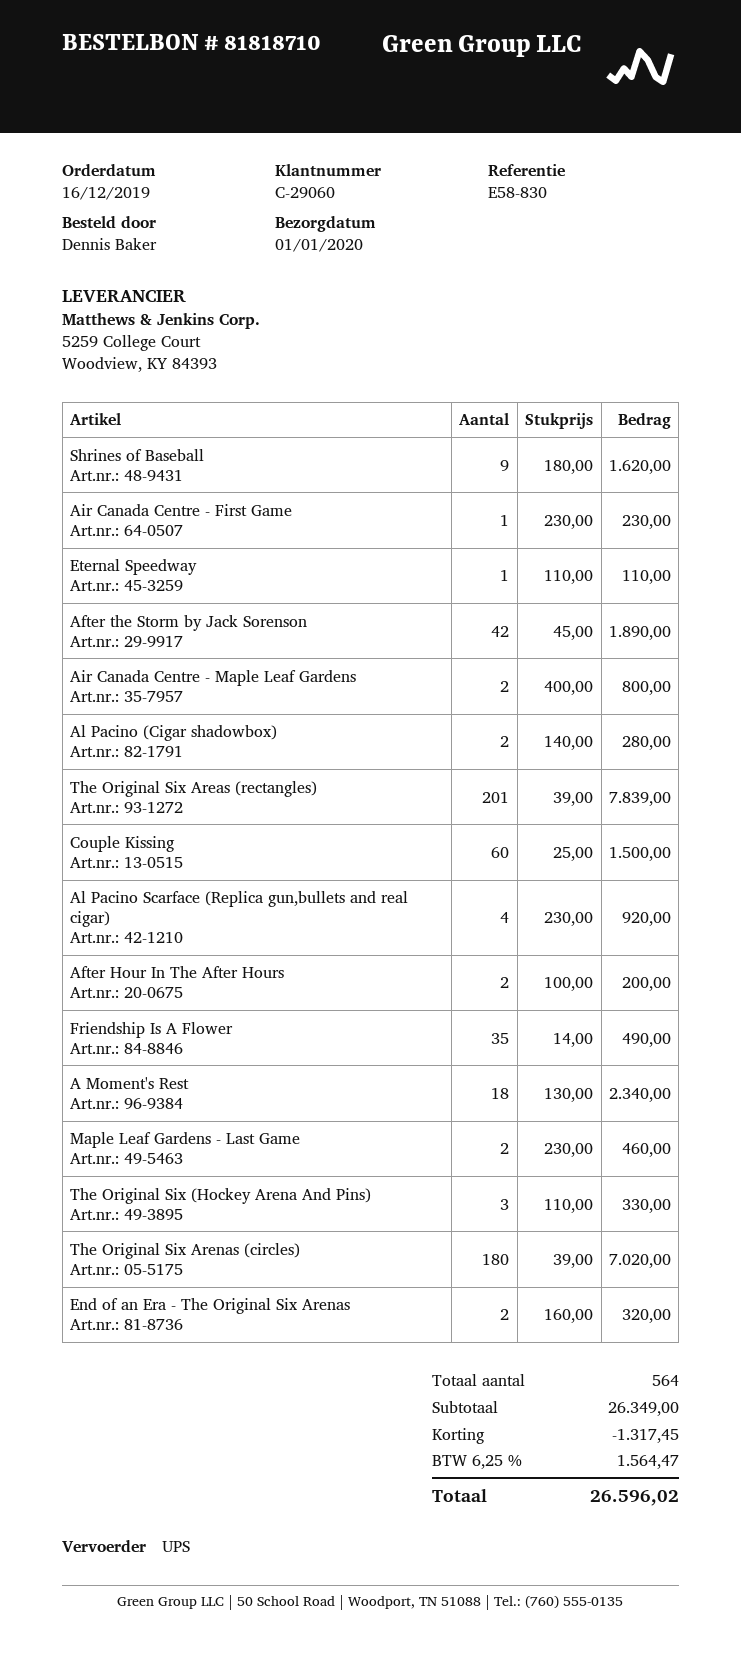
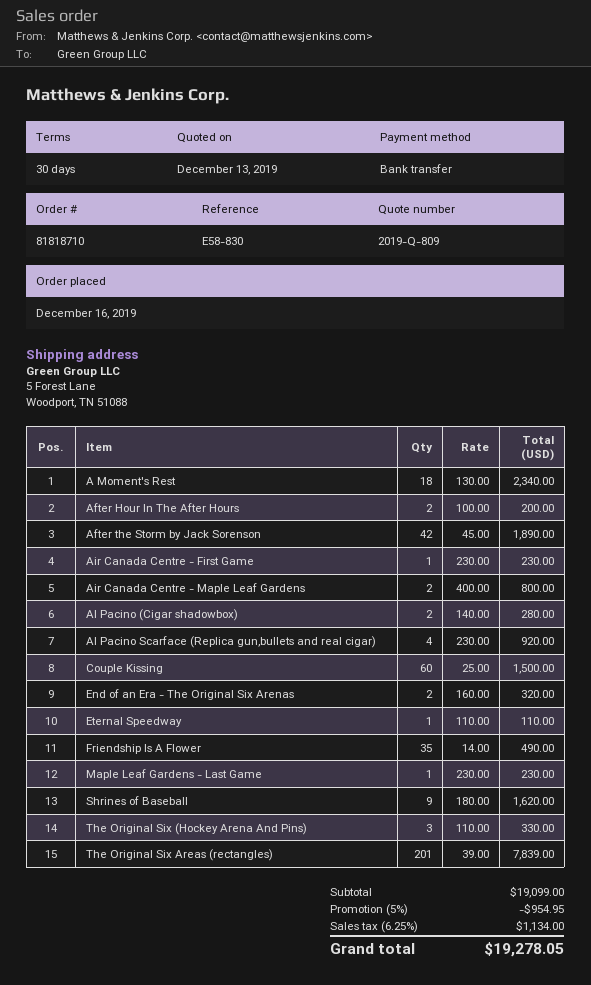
Maple Leaf Gardens - Last Game: 2 x 230.00 = 460.00 -> 1 x 230.00 = 230.00
The Original Six Arenas (circles): 180 x 39.00 = 7020.00 -> none
subtotal: 26349.00 -> 19099.00
discount: 1317.45 -> 954.95
tax: 6.25% = 1564.47 -> 6.25% = 1134.00
total: 26596.02 -> 19278.05

